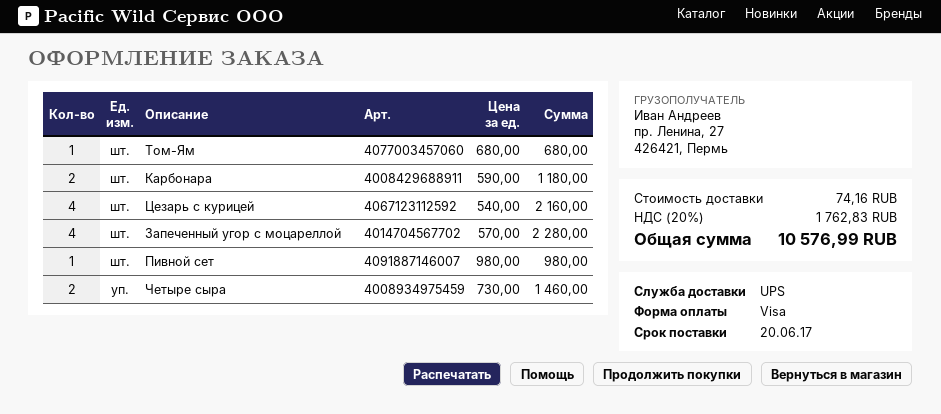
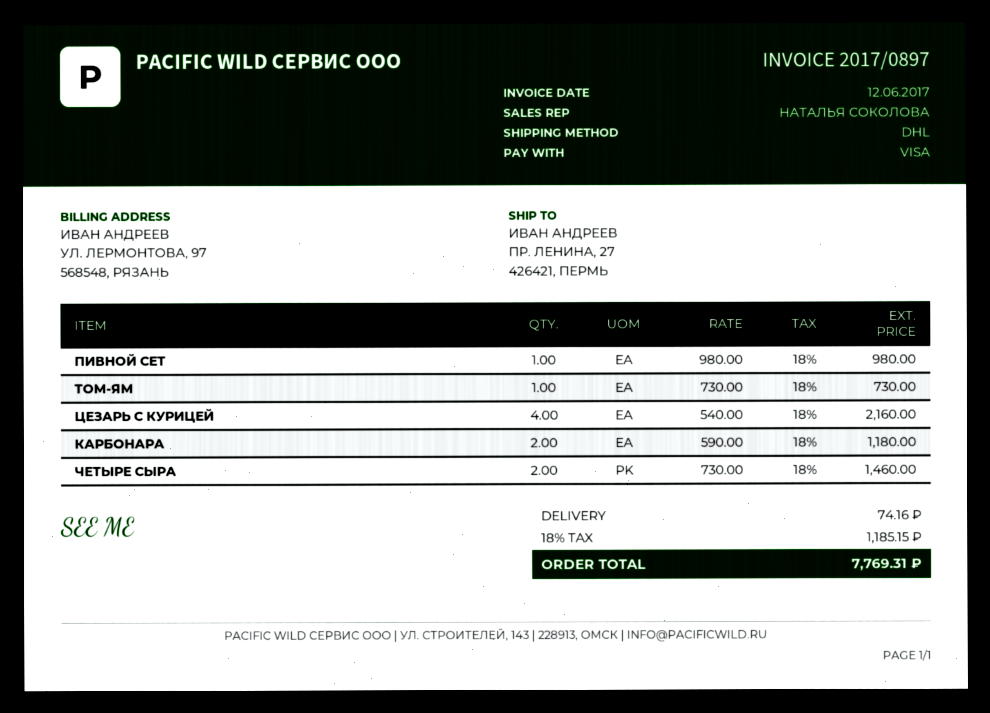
shipping method: UPS -> DHL
Том-Ям: 1 x 680.00 = 680.00 -> 1 x 730.00 = 730.00
Запеченный угор с моцареллой: 4 x 570.00 = 2280.00 -> none
tax: 20% = 1762.83 -> 18% = 1185.15
total: 10576.99 -> 7769.31

